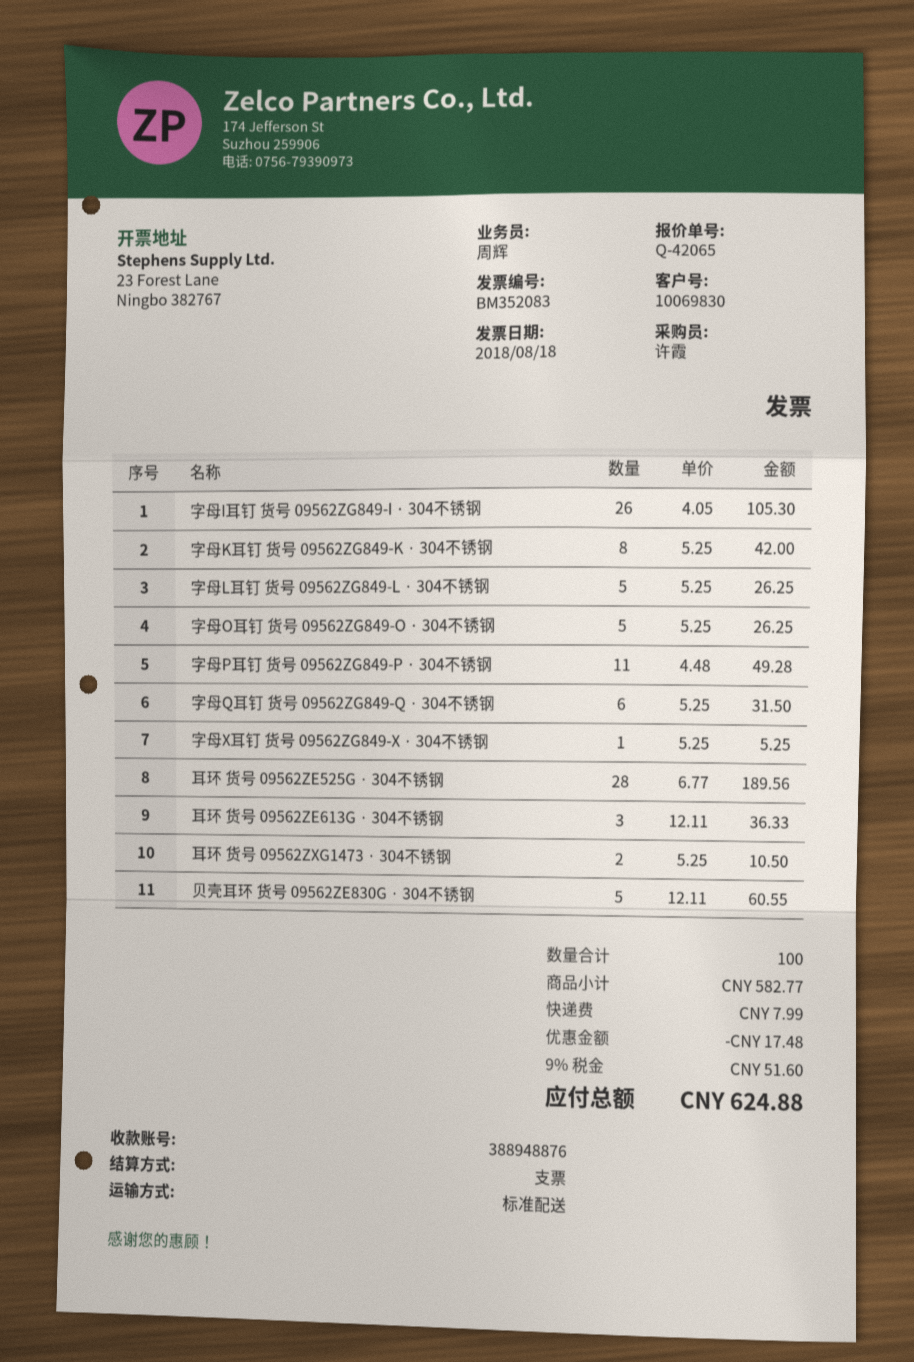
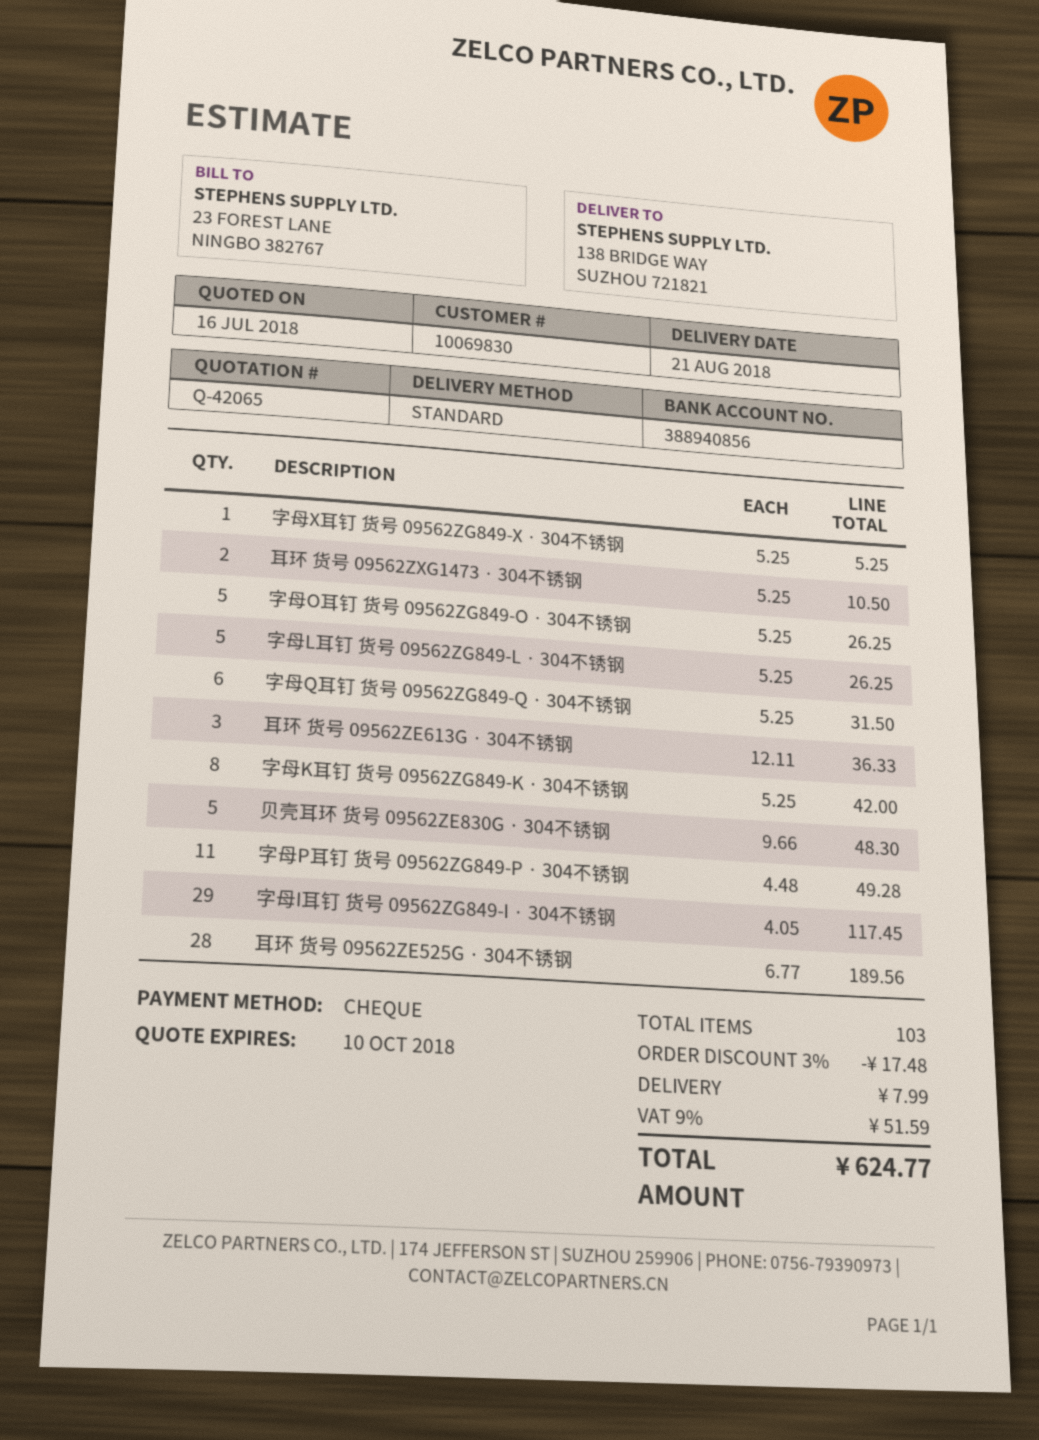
bank account: 388948876 -> 388940856
字母I耳钉 货号 09562ZG849-I · 304不锈钢: 26 x 4.05 = 105.30 -> 29 x 4.05 = 117.45
贝壳耳环 货号 09562ZE830G · 304不锈钢: 5 x 12.11 = 60.55 -> 5 x 9.66 = 48.30
total quantity: 100 -> 103
tax: 9% = 51.60 -> 9% = 51.59
total: 624.88 -> 624.77

